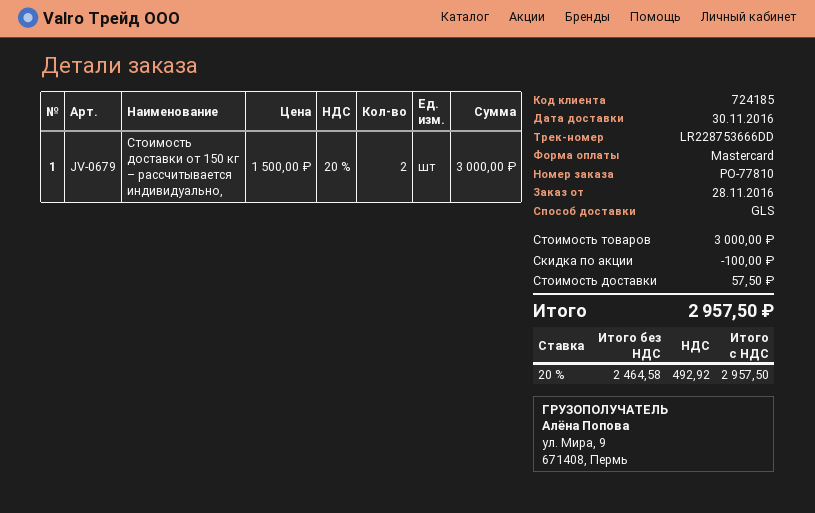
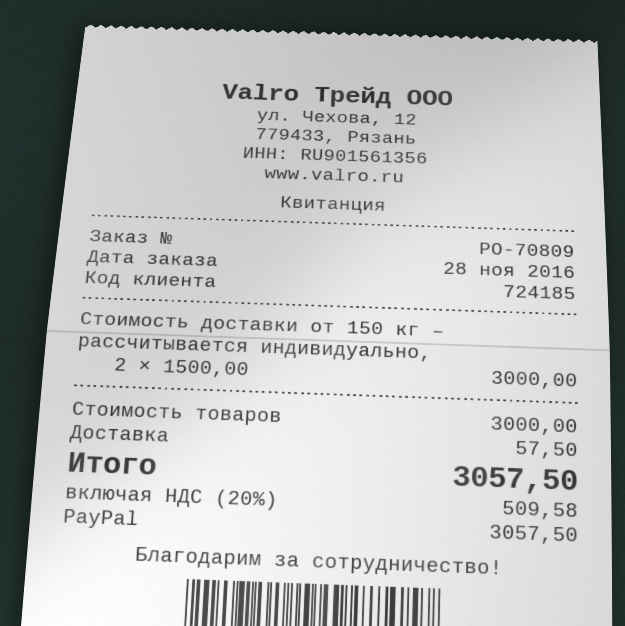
order number: PO-77810 -> PO-70809
payment method: Mastercard -> PayPal
discount: 100.00 -> none
tax: 20% = 492.92 -> 20% = 509.58
total: 2957.50 -> 3057.50

